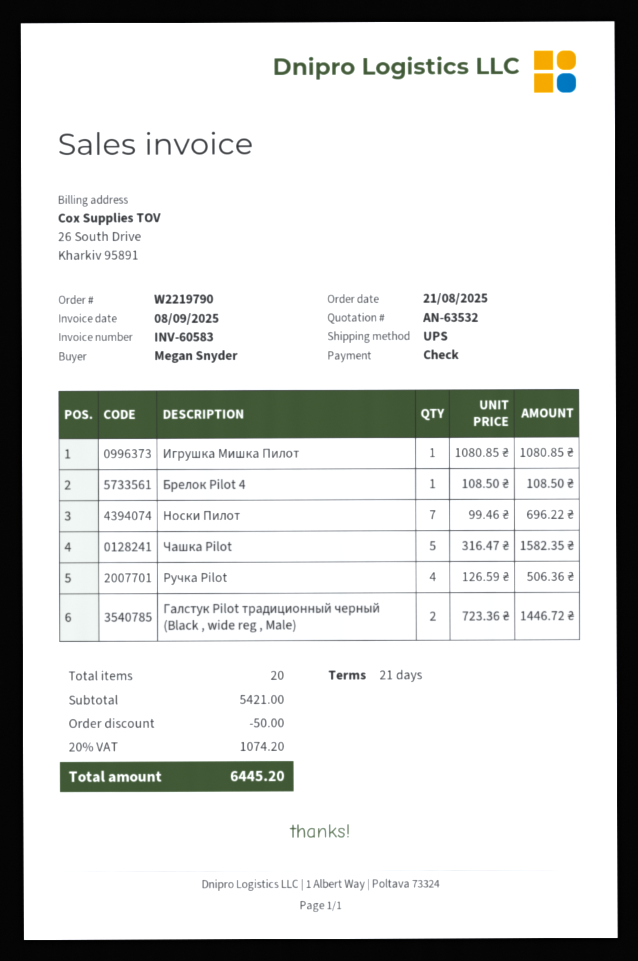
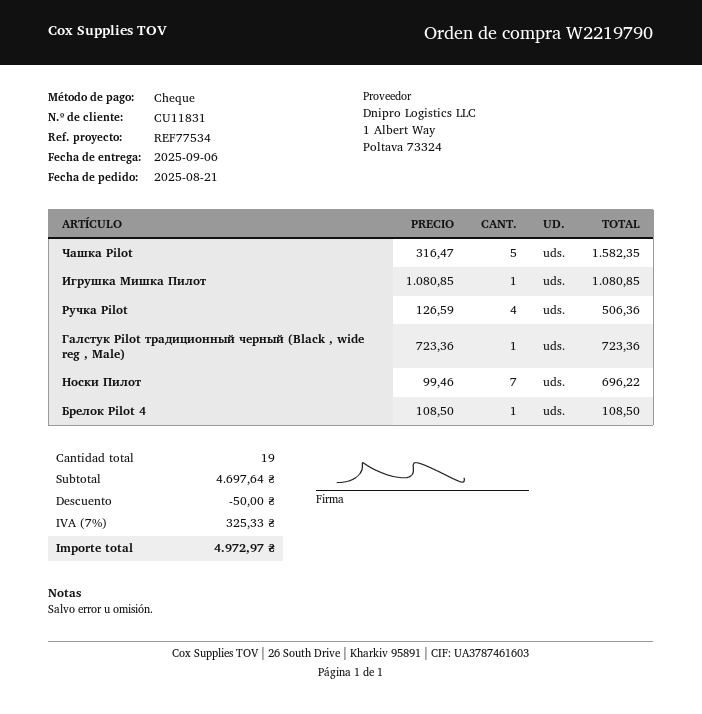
Галстук Pilot традиционный черный (Black , wide reg , Male): 2 x 723.36 = 1446.72 -> 1 x 723.36 = 723.36
total quantity: 20 -> 19
subtotal: 5421.00 -> 4697.64
tax: 20% = 1074.20 -> 7% = 325.33
total: 6445.20 -> 4972.97

